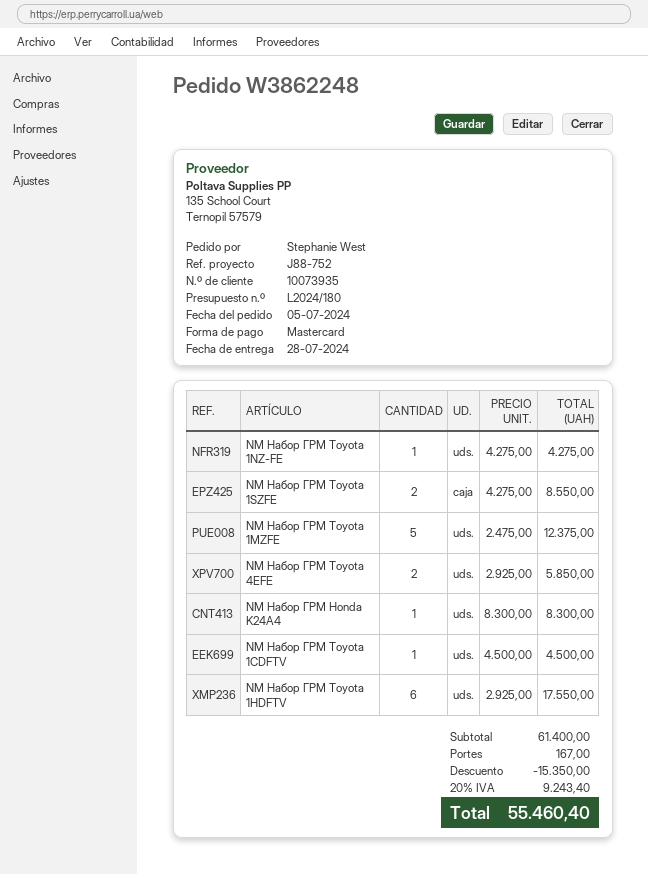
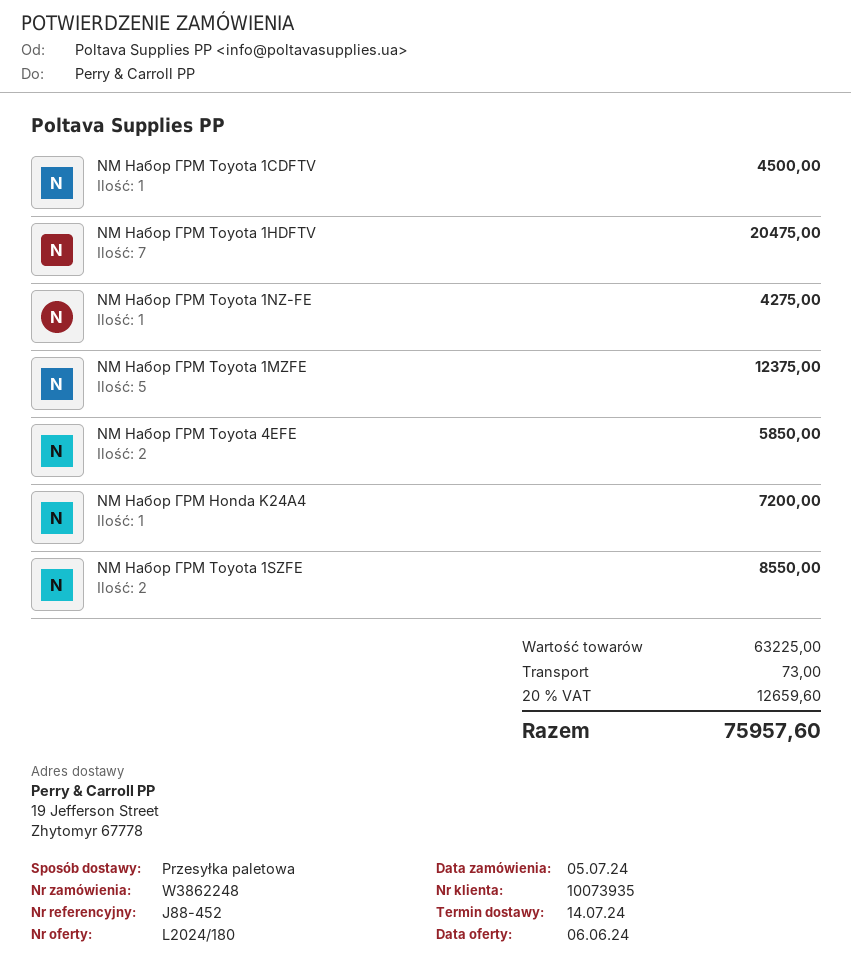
delivery date: 2024-07-28 -> 2024-07-14
reference: J88-752 -> J88-452
NM Набор ГРМ Honda K24A4: 1 for 8300.00 -> 1 for 7200.00
NM Набор ГРМ Toyota 1HDFTV: 6 for 17550.00 -> 7 for 20475.00
subtotal: 61400.00 -> 63225.00
discount: 15350.00 -> none
shipping: 167.00 -> 73.00
tax: 20% = 9243.40 -> 20% = 12659.60
total: 55460.40 -> 75957.60

